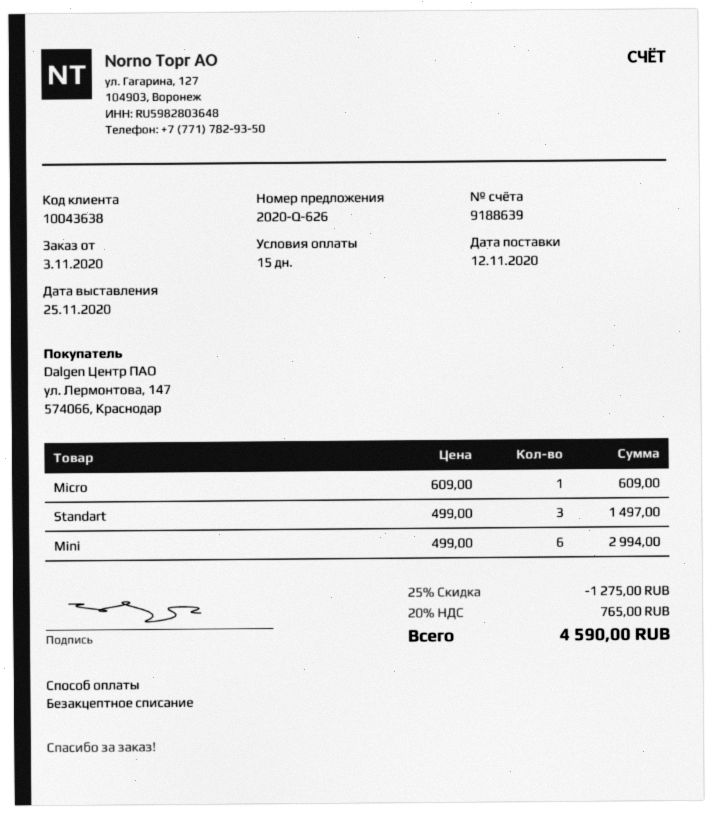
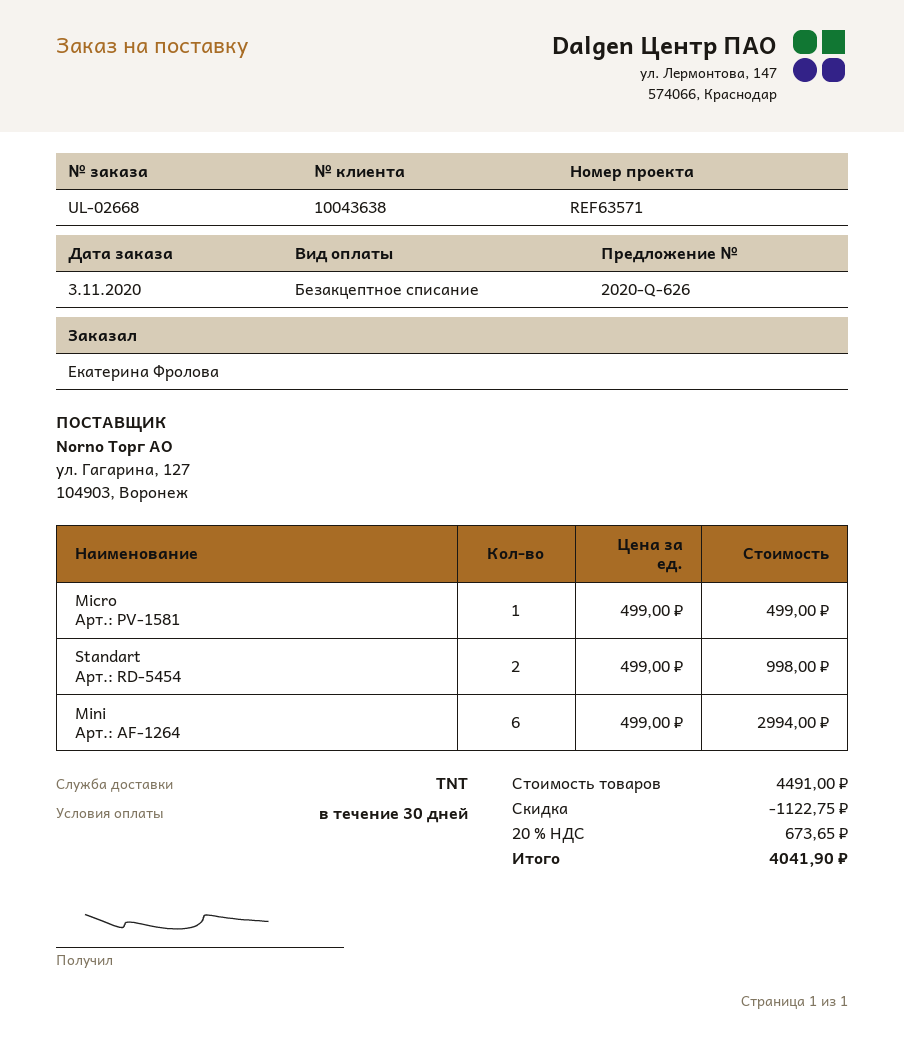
payment terms: 15 days -> 30 days
Micro: 1 x 609.00 = 609.00 -> 1 x 499.00 = 499.00
Standart: 3 x 499.00 = 1497.00 -> 2 x 499.00 = 998.00
discount: 1275.00 -> 1122.75
tax: 20% = 765.00 -> 20% = 673.65
total: 4590.00 -> 4041.90

